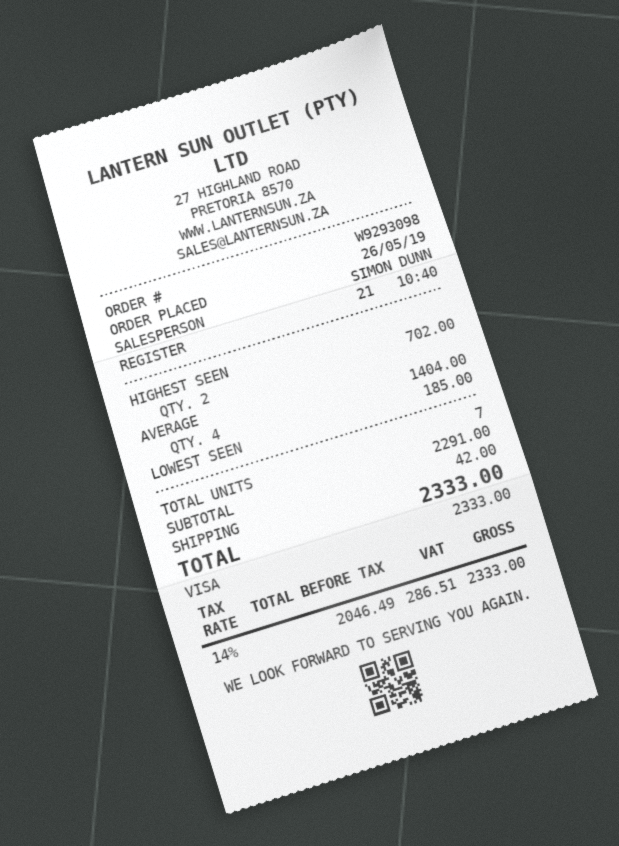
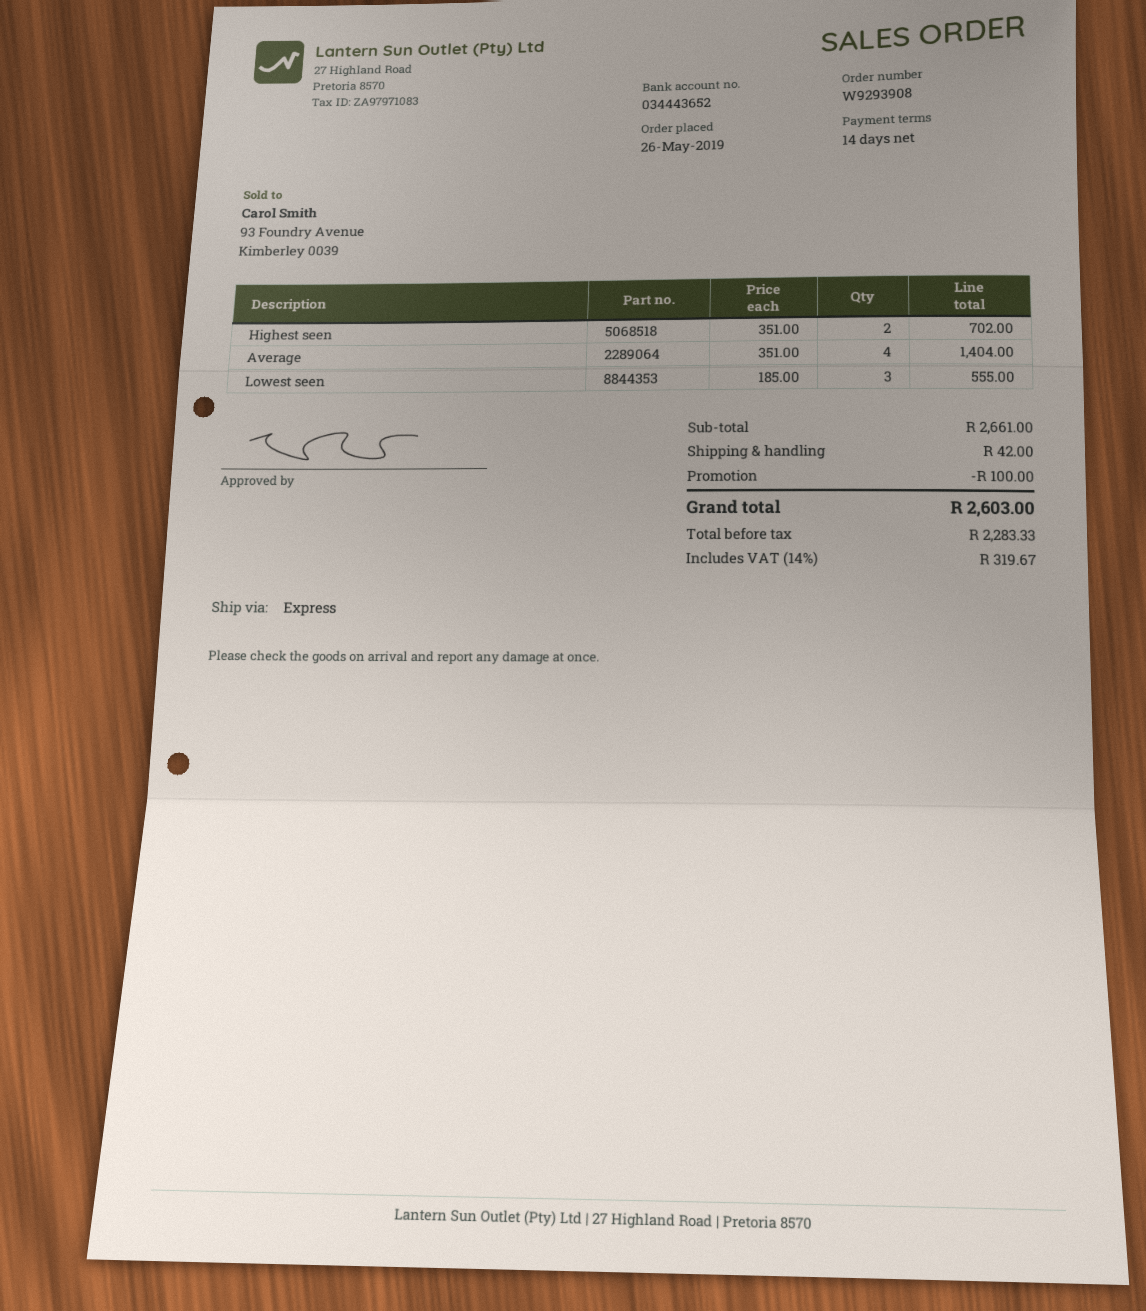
order number: W9293098 -> W9293908
LOWEST SEEN: 1 for 185.00 -> 3 for 555.00
subtotal: 2291.00 -> 2661.00
discount: none -> 100.00
net: 2046.49 -> 2283.33
tax: 14% = 286.51 -> 14% = 319.67
total: 2333.00 -> 2603.00

